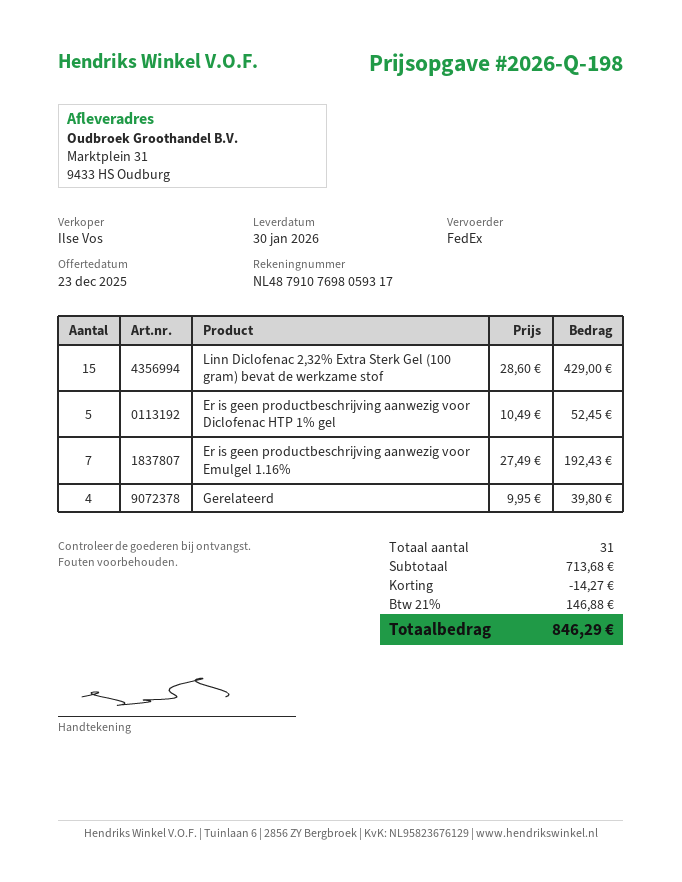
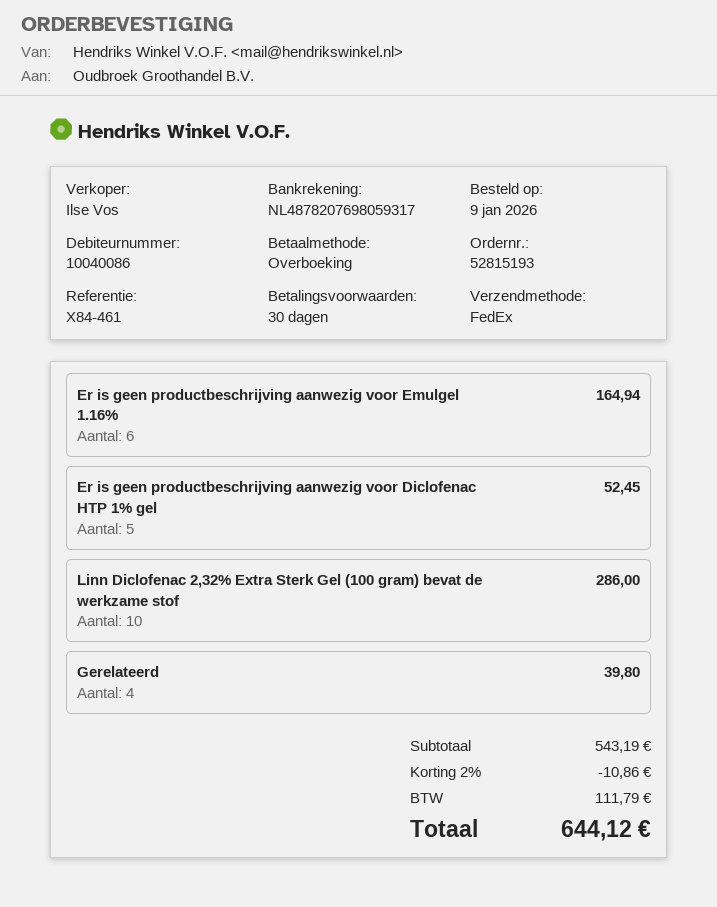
bank account: NL4879107698059317 -> NL4878207698059317
Linn Diclofenac 2,32% Extra Sterk Gel (100 gram) bevat de werkzame stof: 15 for 429.00 -> 10 for 286.00
Er is geen productbeschrijving aanwezig voor Emulgel 1.16%: 7 for 192.43 -> 6 for 164.94
subtotal: 713.68 -> 543.19
discount: 14.27 -> 10.86
tax: 146.88 -> 111.79
total: 846.29 -> 644.12

